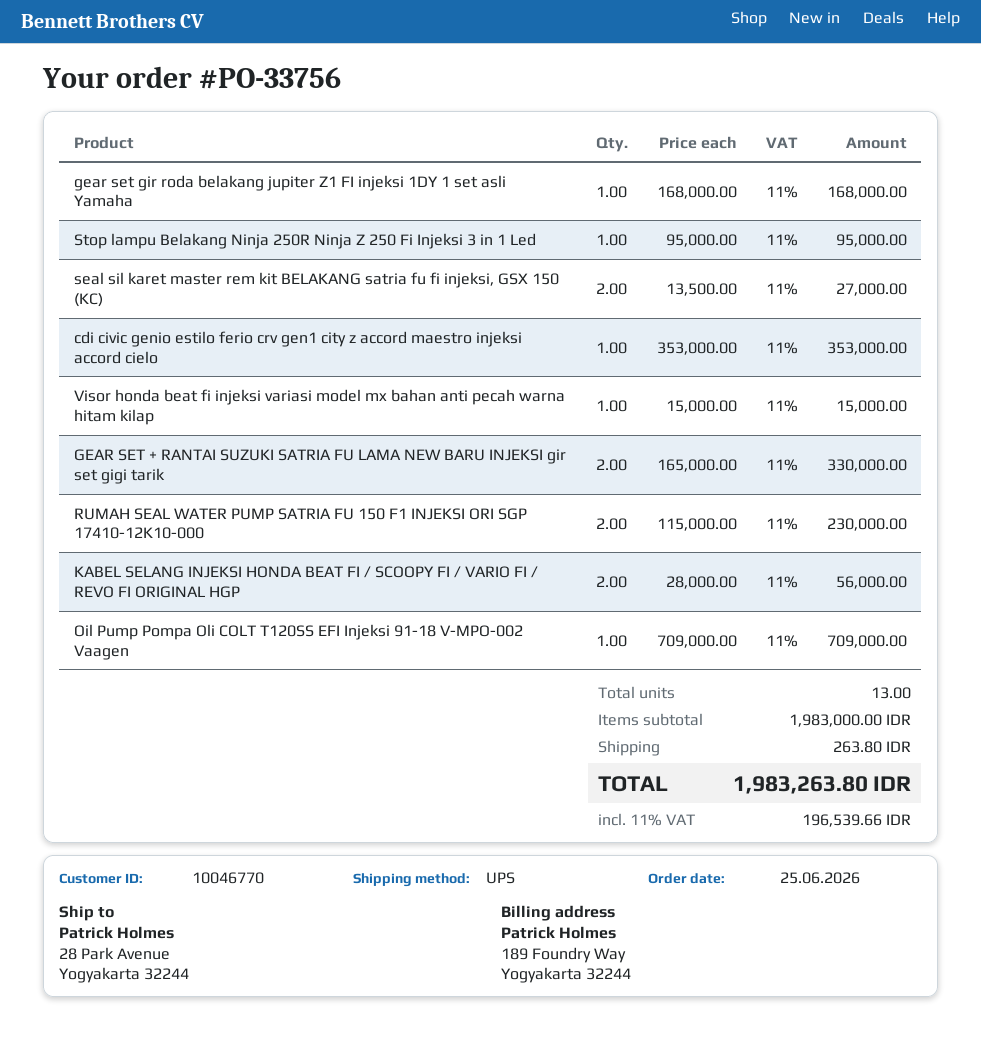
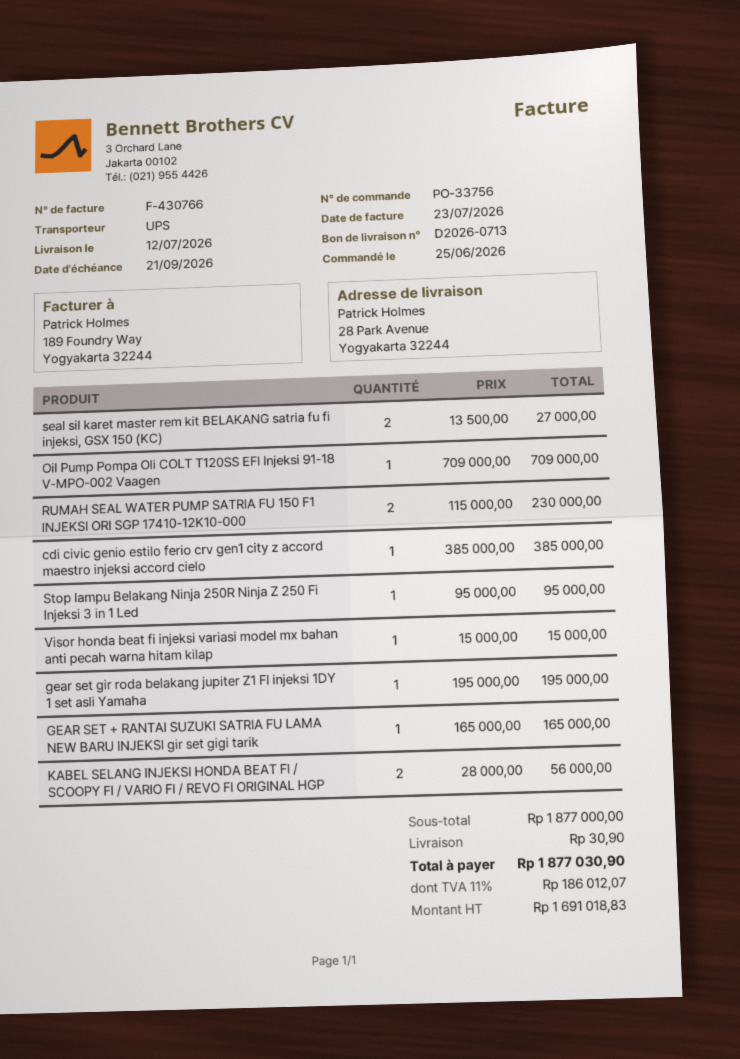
gear set gir roda belakang jupiter Z1 FI injeksi 1DY 1 set asli Yamaha: 1 x 168000.00 = 168000.00 -> 1 x 195000.00 = 195000.00
cdi civic genio estilo ferio crv gen1 city z accord maestro injeksi accord cielo: 1 x 353000.00 = 353000.00 -> 1 x 385000.00 = 385000.00
GEAR SET + RANTAI SUZUKI SATRIA FU LAMA NEW BARU INJEKSI gir set gigi tarik: 2 x 165000.00 = 330000.00 -> 1 x 165000.00 = 165000.00
subtotal: 1983000.00 -> 1877000.00
shipping: 263.80 -> 30.90
tax: 11% = 196539.66 -> 11% = 186012.07
total: 1983263.80 -> 1877030.90

